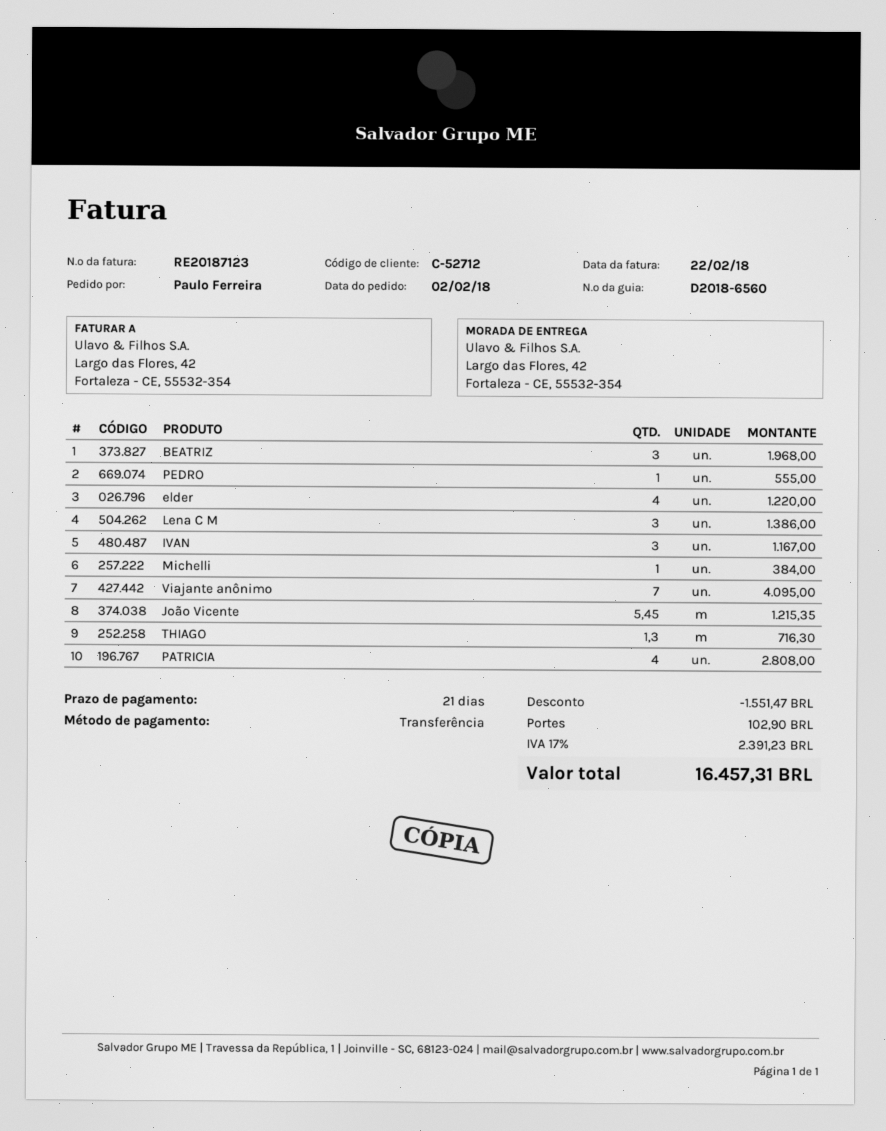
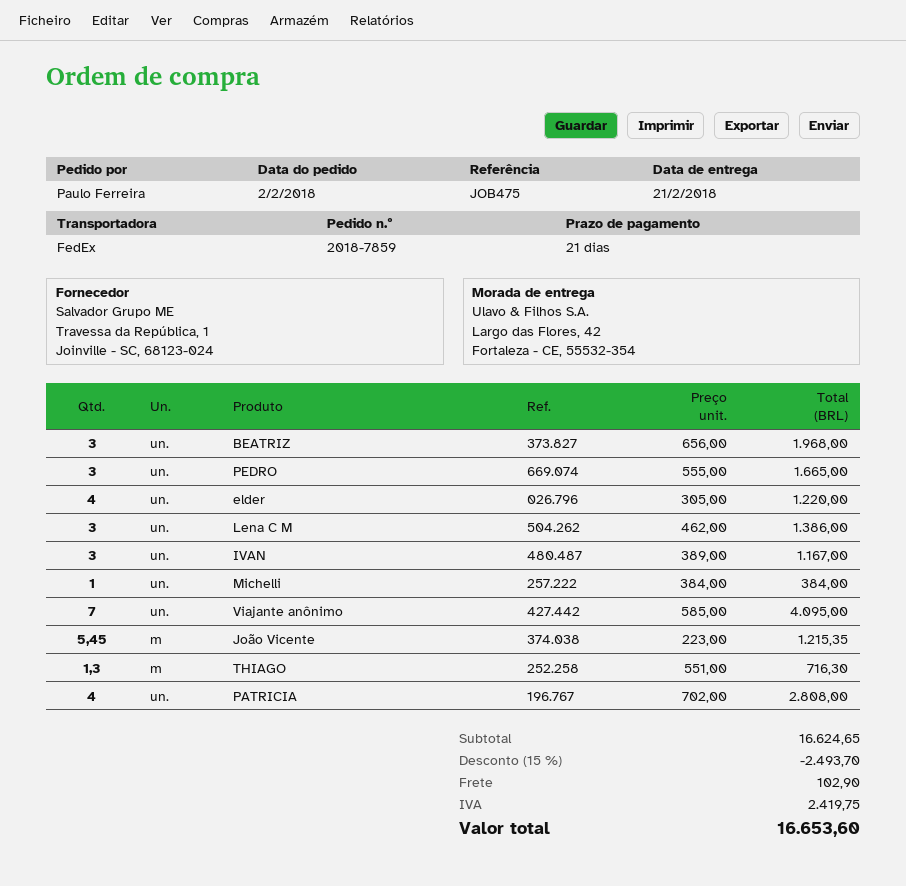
PEDRO: 1 for 555.00 -> 3 for 1665.00
discount: 1551.47 -> 2493.70
tax: 2391.23 -> 2419.75
total: 16457.31 -> 16653.60

